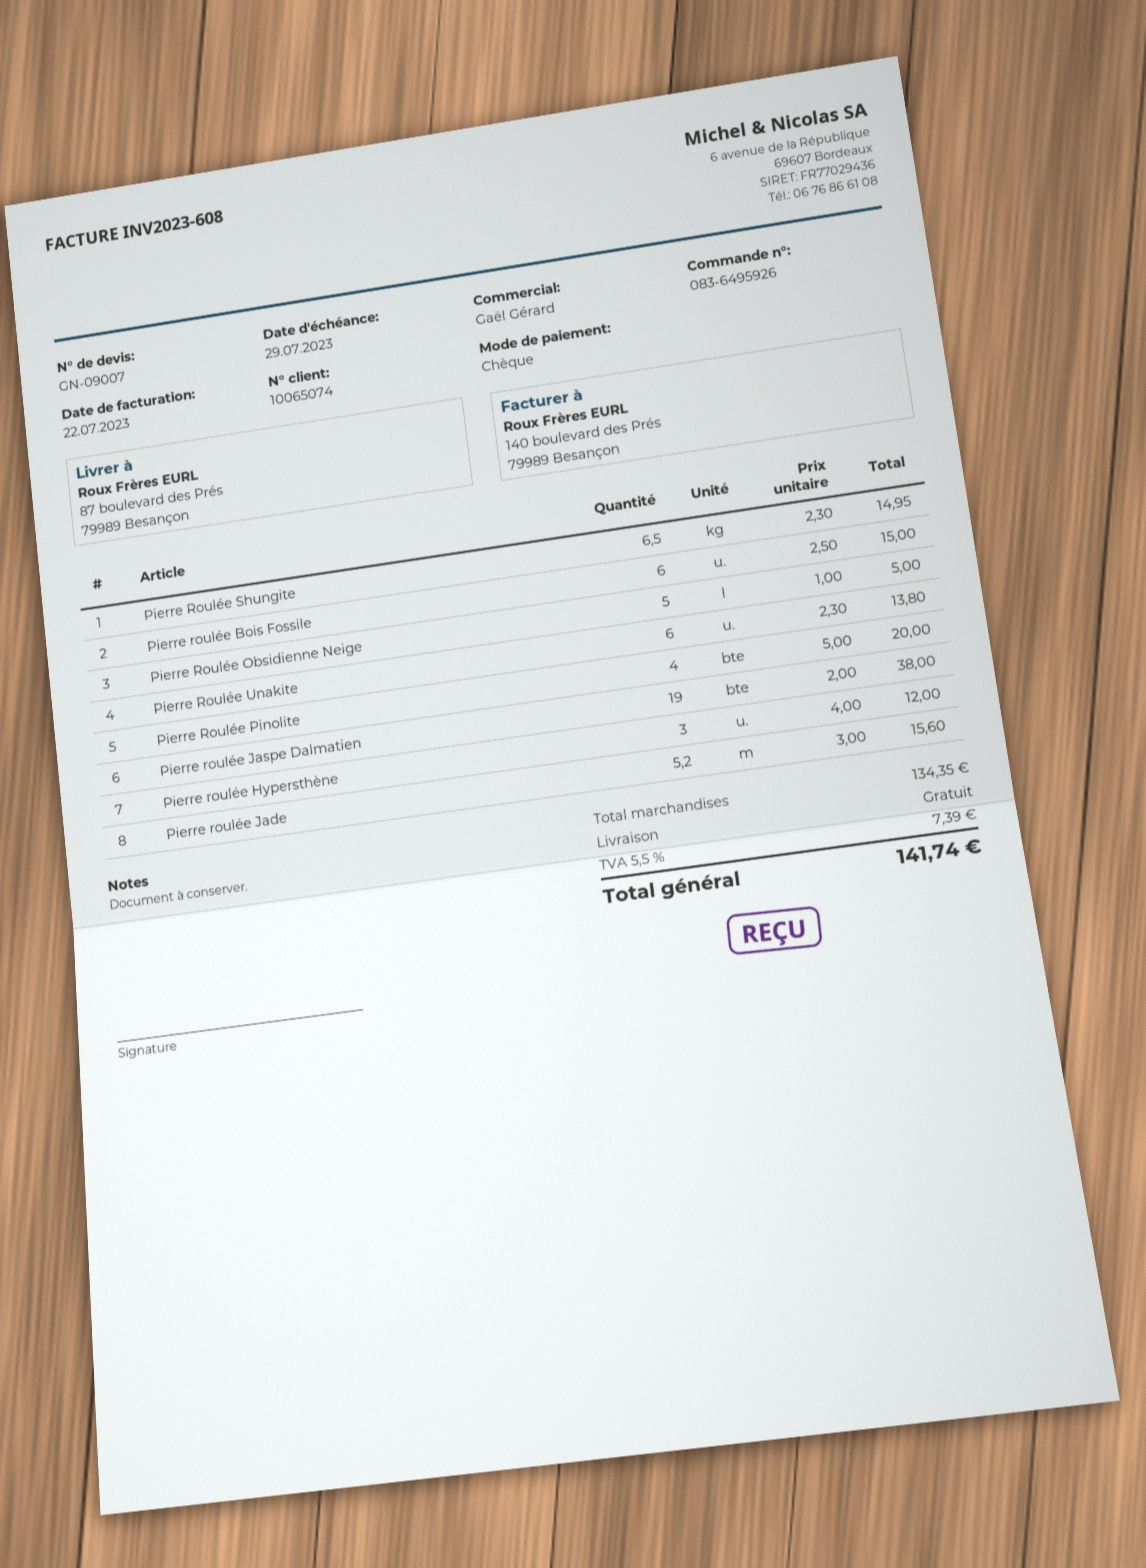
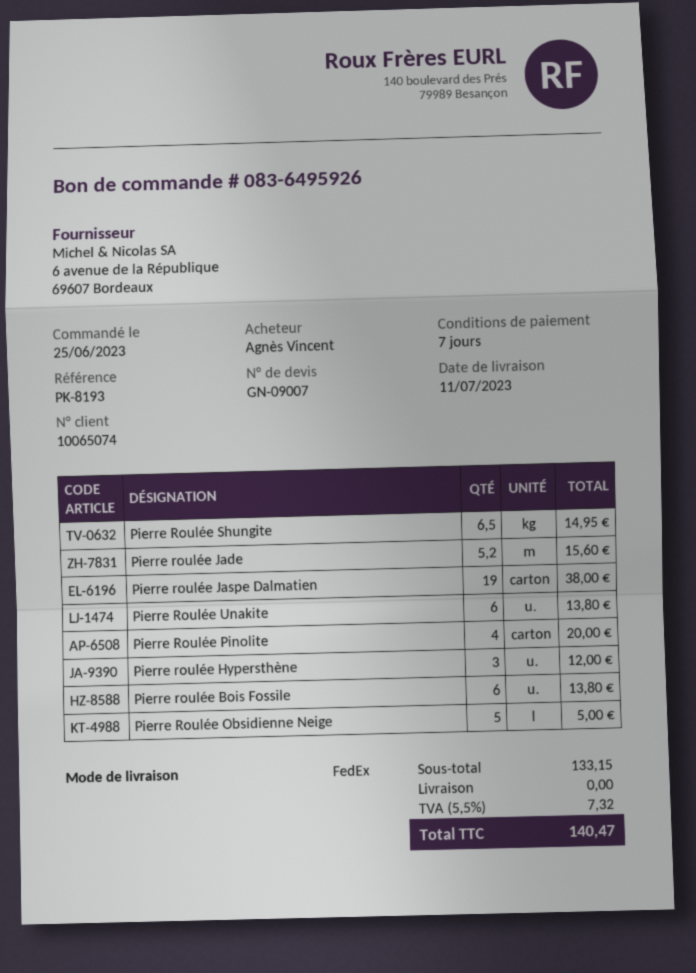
Pierre roulée Bois Fossile: 6 for 15.00 -> 6 for 13.80
subtotal: 134.35 -> 133.15
tax: 5.5% = 7.39 -> 5.5% = 7.32
total: 141.74 -> 140.47

